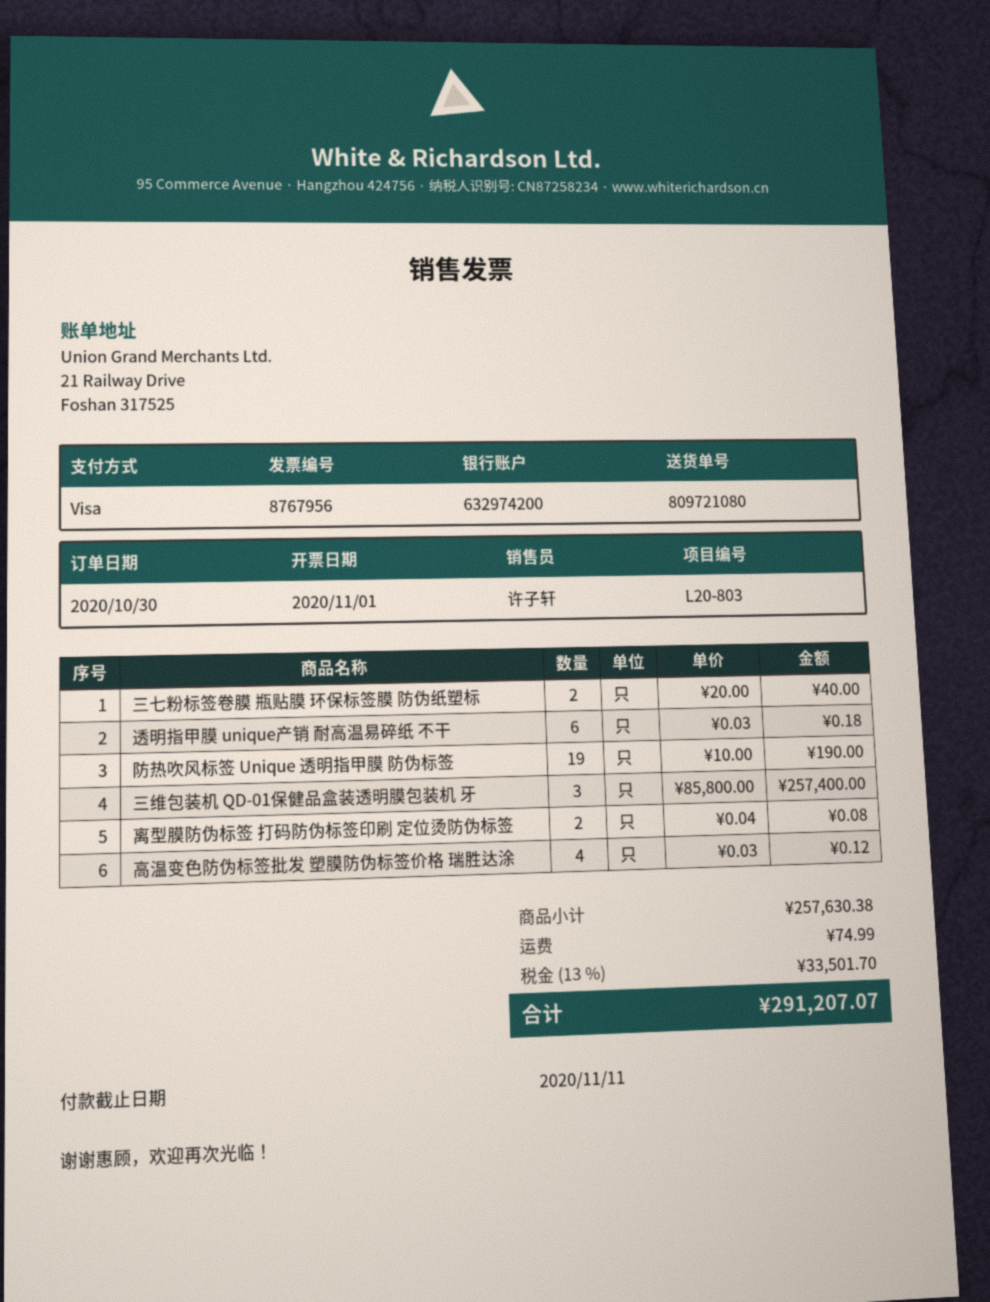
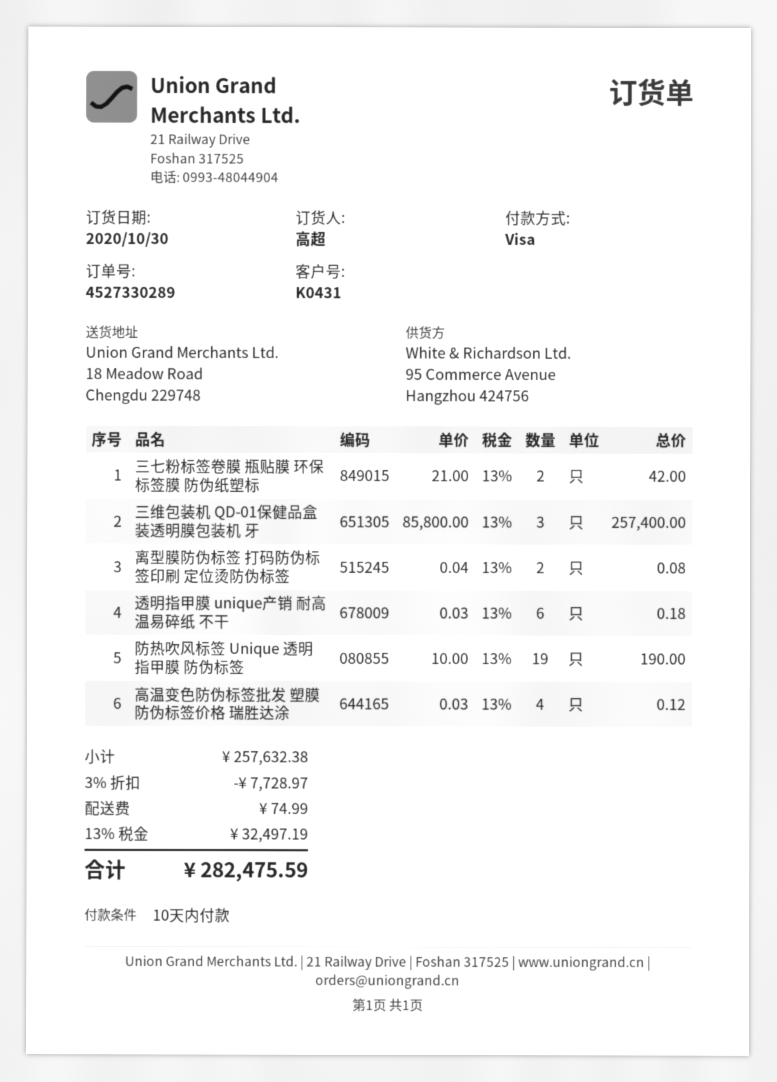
三七粉标签卷膜 瓶贴膜 环保标签膜 防伪纸塑标: 2 x 20.00 = 40.00 -> 2 x 21.00 = 42.00
subtotal: 257630.38 -> 257632.38
discount: none -> 3% = 7728.97
tax: 13% = 33501.70 -> 13% = 32497.19
total: 291207.07 -> 282475.59

